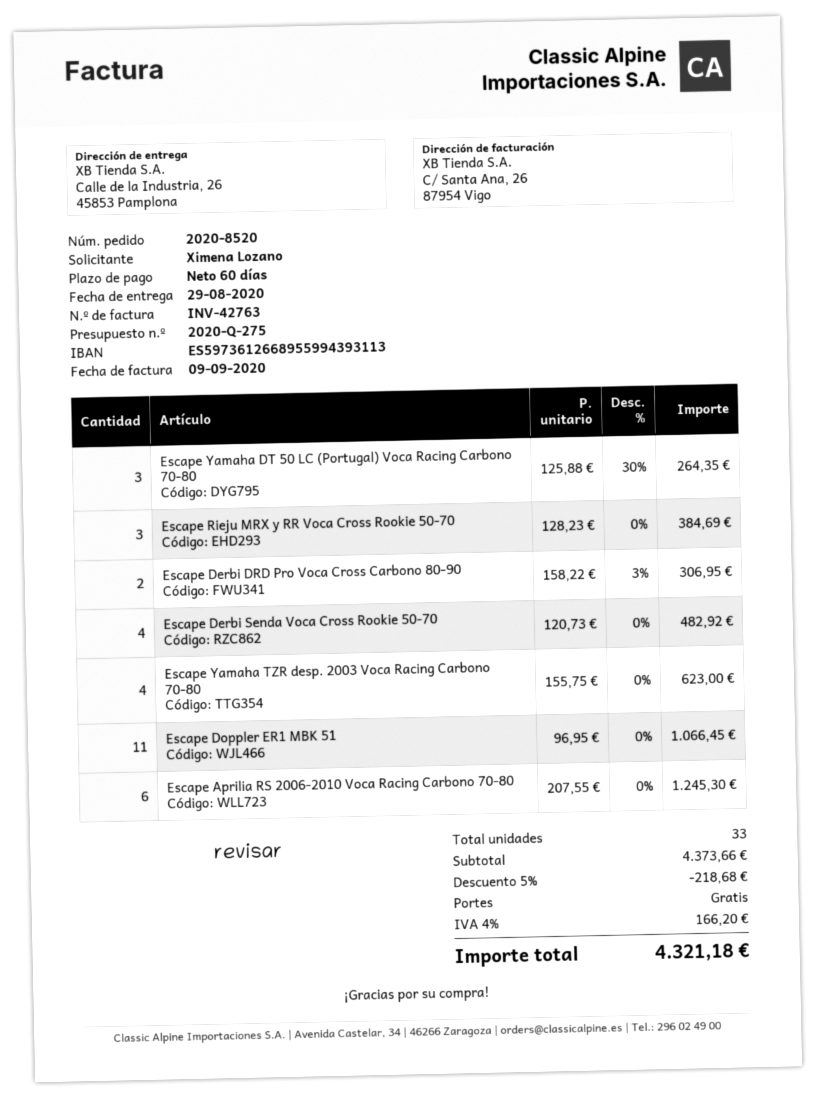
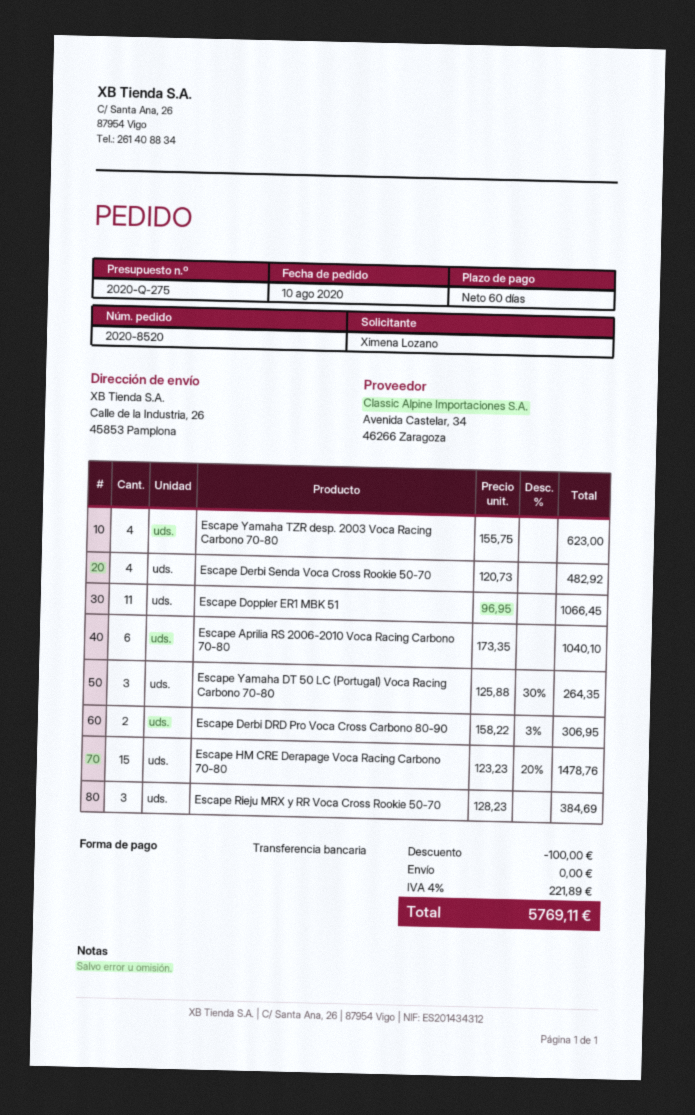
Escape Aprilia RS 2006-2010 Voca Racing Carbono 70-80: 6 x 207.55 = 1245.30 -> 6 x 173.35 = 1040.10
Escape HM CRE Derapage Voca Racing Carbono 70-80: none -> 15 x 123.23 - 20% = 1478.76
discount: 218.68 -> 100.00
tax: 4% = 166.20 -> 4% = 221.89
total: 4321.18 -> 5769.11

